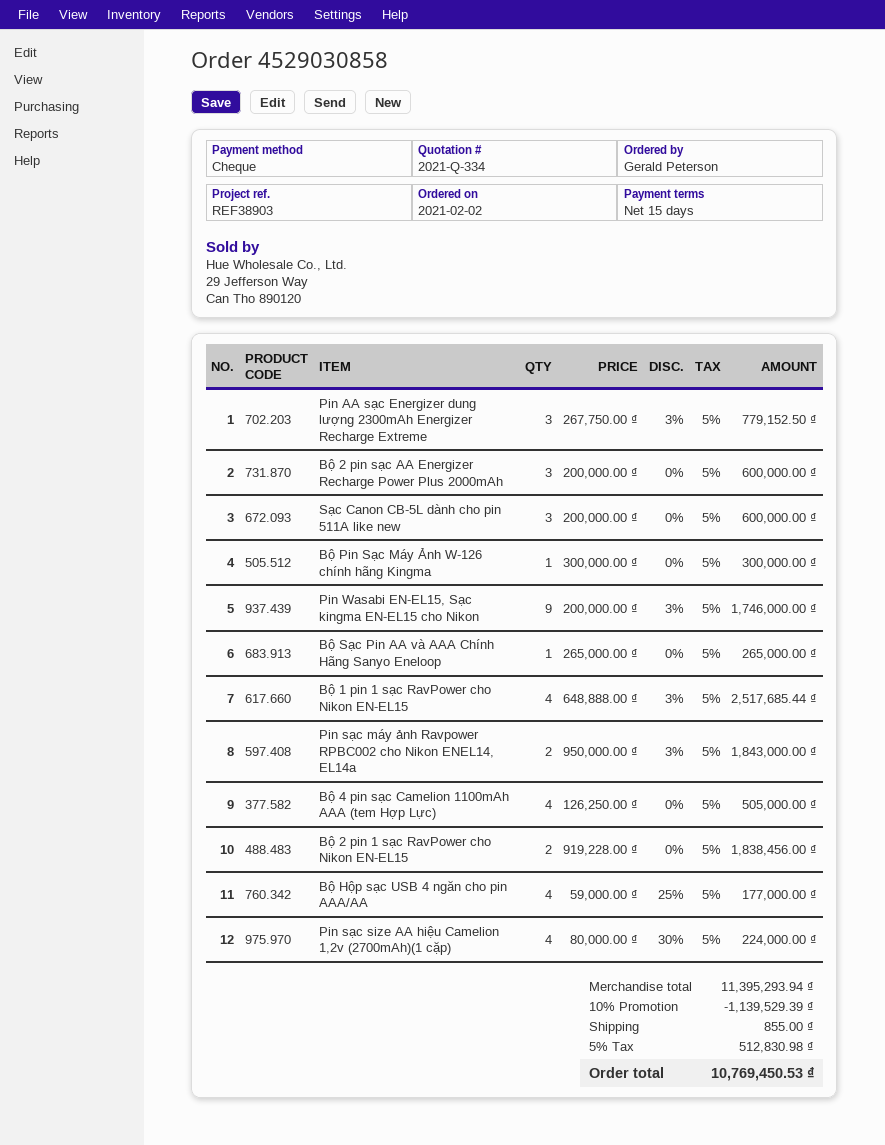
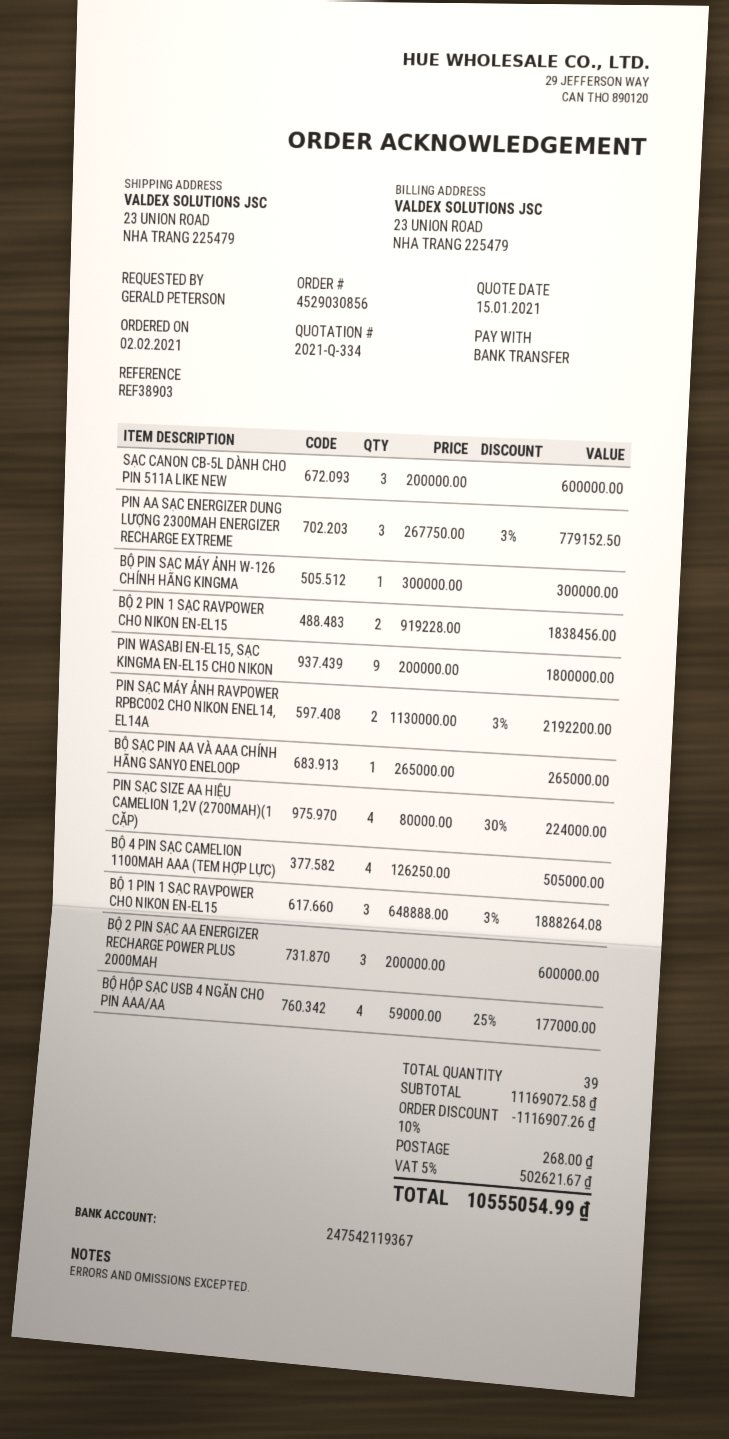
order number: 4529030858 -> 4529030856
payment method: cheque -> bank transfer
Pin Wasabi EN-EL15, Sạc kingma EN-EL15 cho Nikon: 9 x 200000.00 - 3% = 1746000.00 -> 9 x 200000.00 = 1800000.00
Bộ 1 pin 1 sạc RavPower cho Nikon EN-EL15: 4 x 648888.00 - 3% = 2517685.44 -> 3 x 648888.00 - 3% = 1888264.08
Pin sạc máy ảnh Ravpower RPBC002 cho Nikon ENEL14, EL14a: 2 x 950000.00 - 3% = 1843000.00 -> 2 x 1130000.00 - 3% = 2192200.00
subtotal: 11395293.94 -> 11169072.58
discount: 10% = 1139529.39 -> 10% = 1116907.26
shipping: 855.00 -> 268.00
tax: 5% = 512830.98 -> 5% = 502621.67
total: 10769450.53 -> 10555054.99

